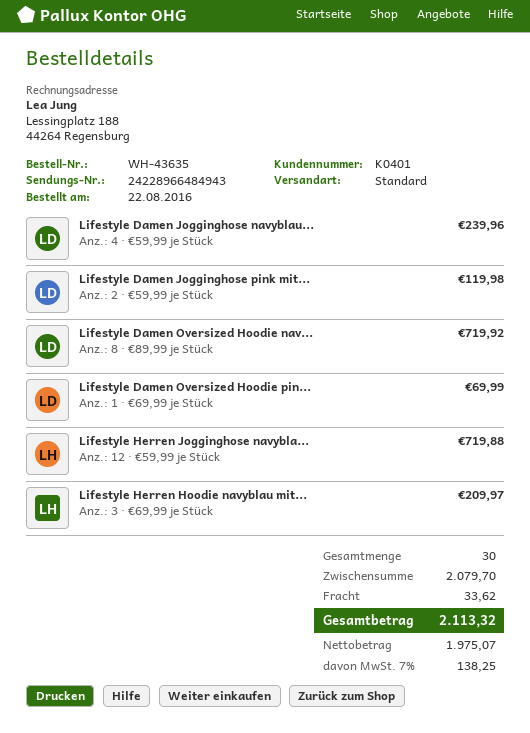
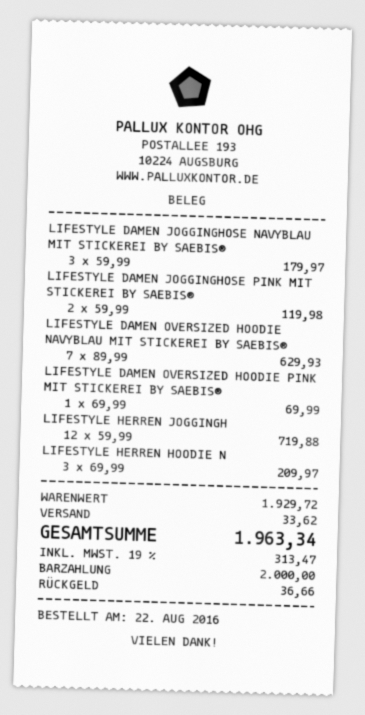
Lifestyle Damen Jogginghose navyblau...: 4 x 59.99 = 239.96 -> 3 x 59.99 = 179.97
Lifestyle Damen Oversized Hoodie nav...: 8 x 89.99 = 719.92 -> 7 x 89.99 = 629.93
subtotal: 2079.70 -> 1929.72
tax: 7% = 138.25 -> 19% = 313.47
total: 2113.32 -> 1963.34

